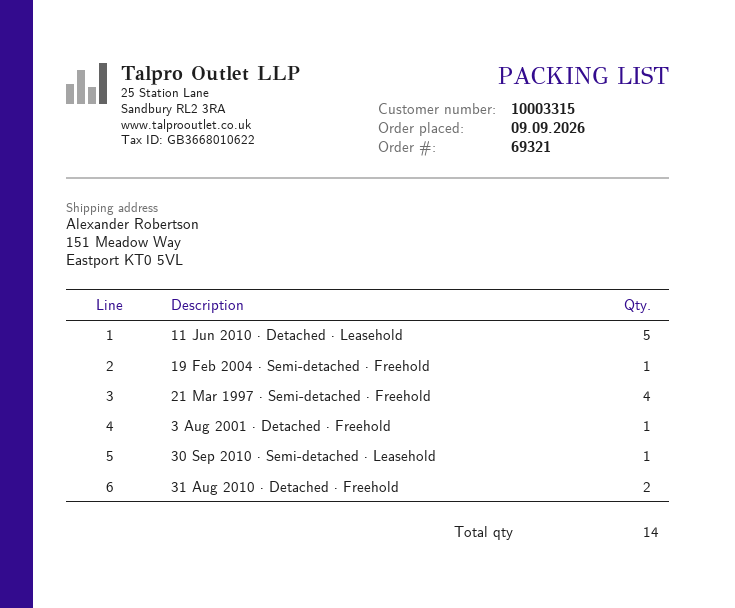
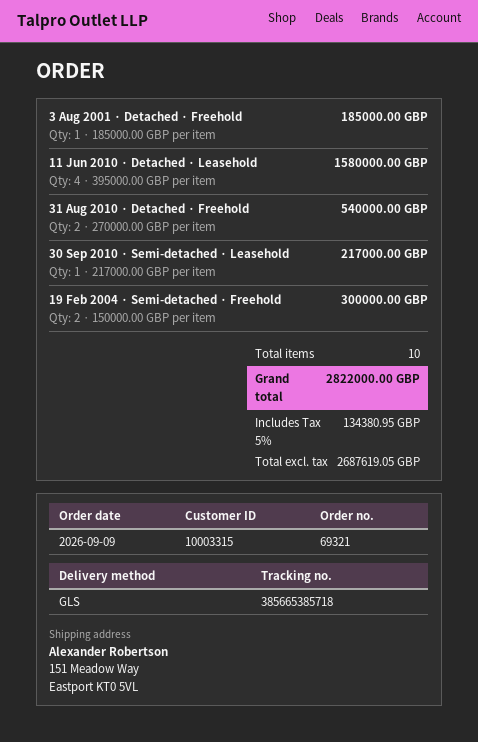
11 Jun 2010 · Detached · Leasehold: 5 -> 4
19 Feb 2004 · Semi-detached · Freehold: 1 -> 2
21 Mar 1997 · Semi-detached · Freehold: 4 -> none
total quantity: 14 -> 10

